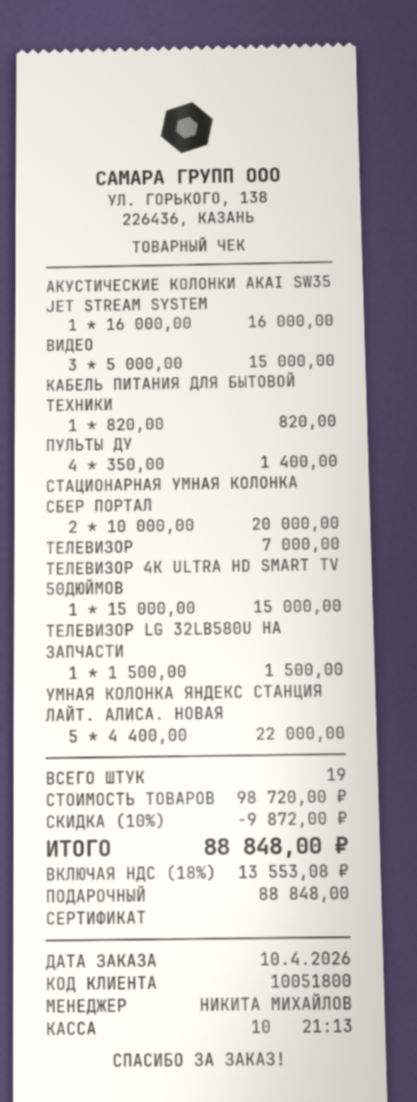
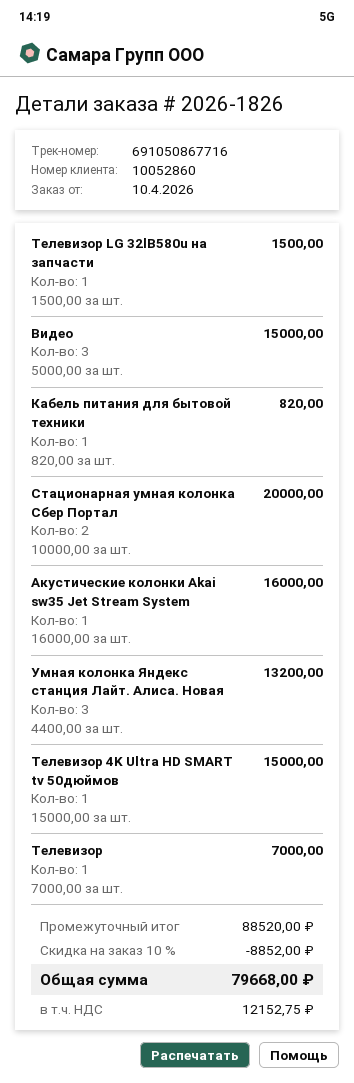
customer number: 10051800 -> 10052860
ПУЛЬТЫ ДУ: 4 x 350.00 = 1400.00 -> none
УМНАЯ КОЛОНКА ЯНДЕКС СТАНЦИЯ ЛАЙТ. АЛИСА. НОВАЯ: 5 x 4400.00 = 22000.00 -> 3 x 4400.00 = 13200.00
subtotal: 98720.00 -> 88520.00
discount: 10% = 9872.00 -> 10% = 8852.00
tax: 13553.08 -> 12152.75
total: 88848.00 -> 79668.00

